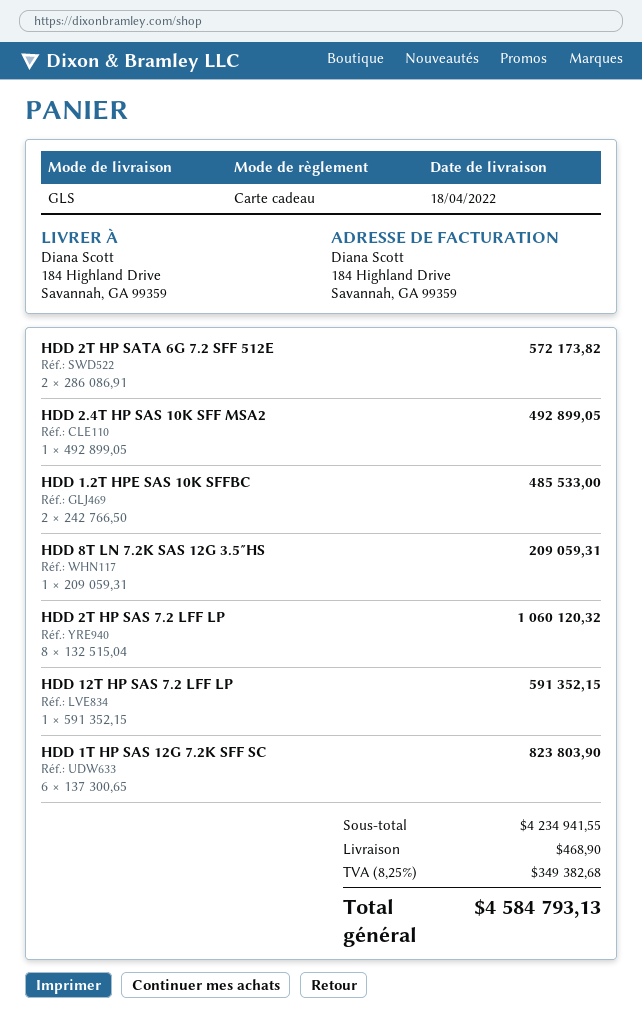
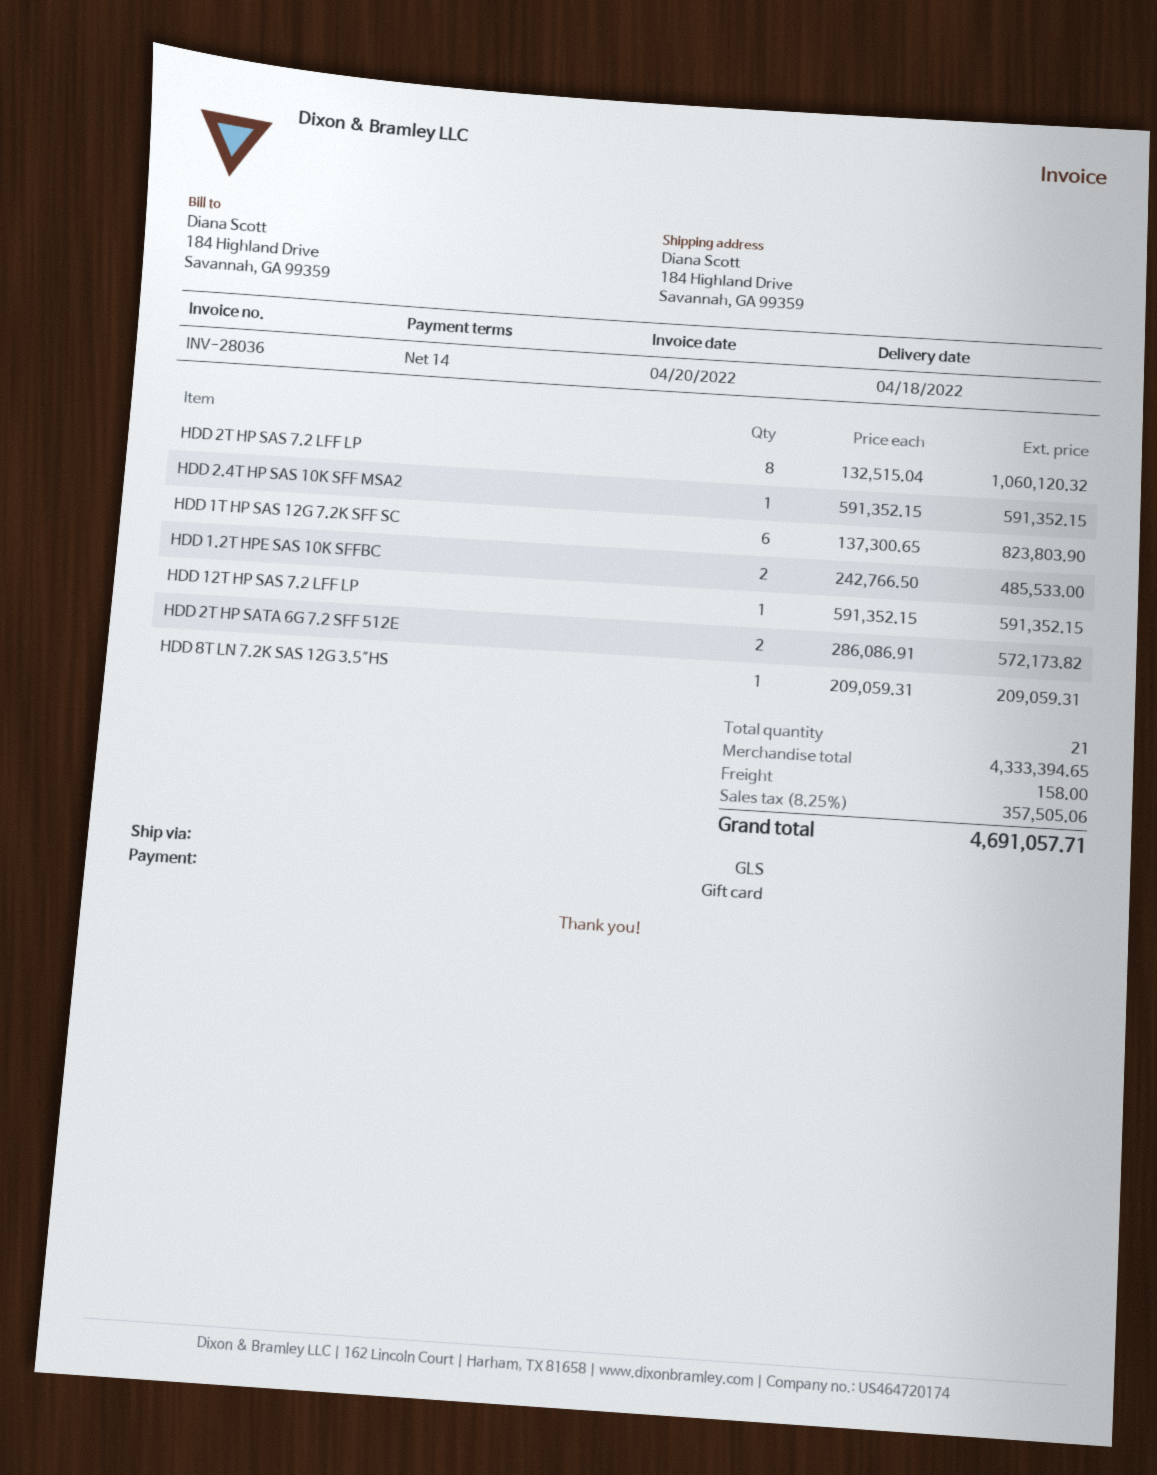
HDD 2.4T HP SAS 10K SFF MSA2: 1 x 492899.05 = 492899.05 -> 1 x 591352.15 = 591352.15
subtotal: 4234941.55 -> 4333394.65
shipping: 468.90 -> 158.00
tax: 8.25% = 349382.68 -> 8.25% = 357505.06
total: 4584793.13 -> 4691057.71

